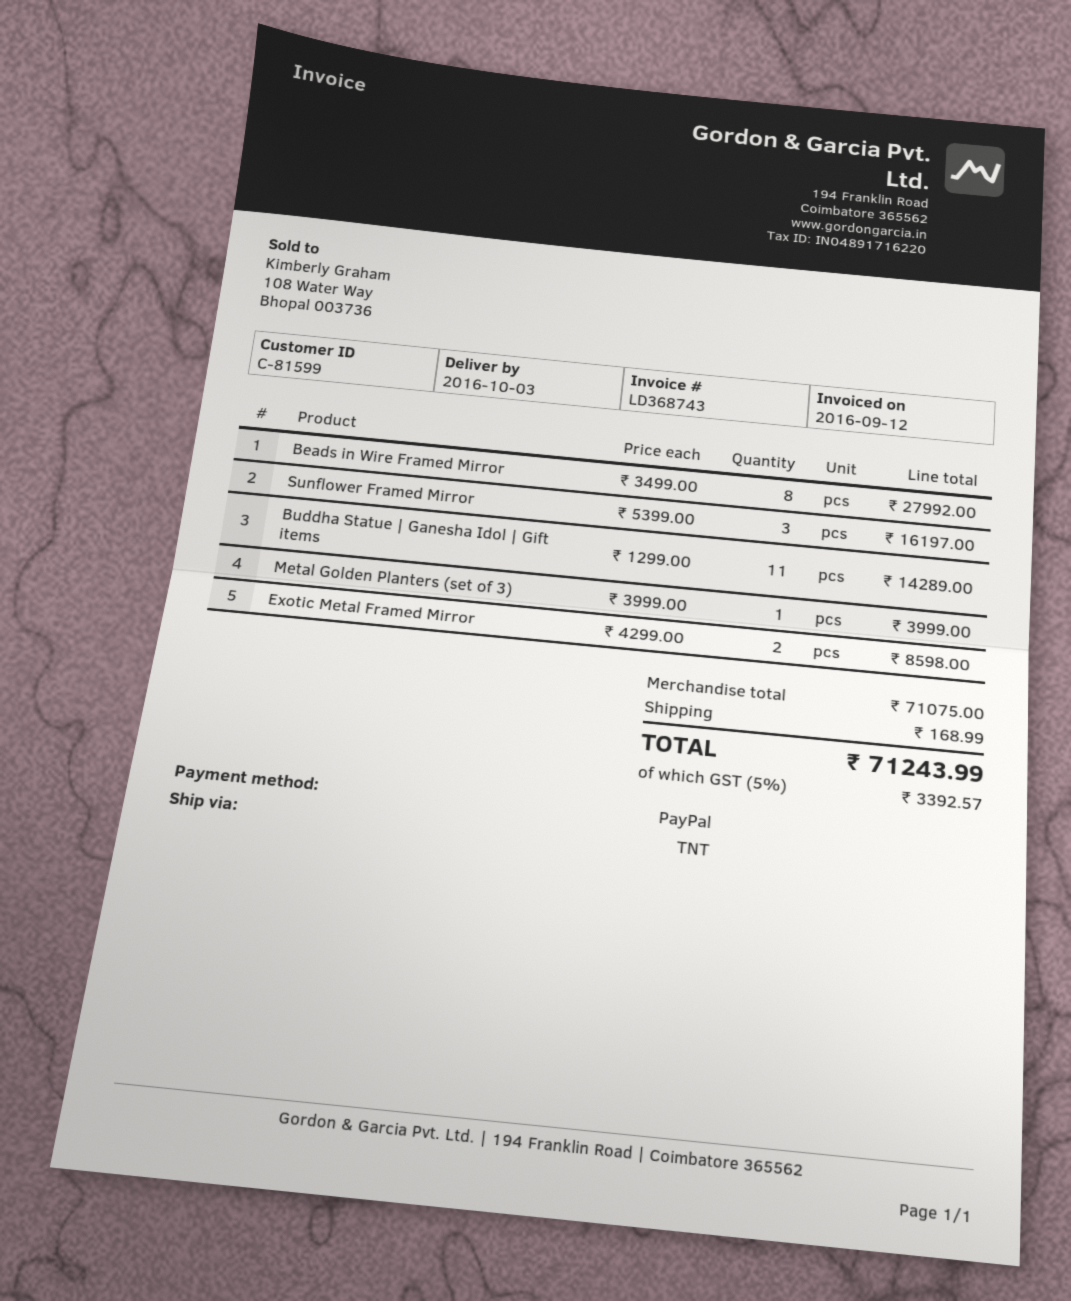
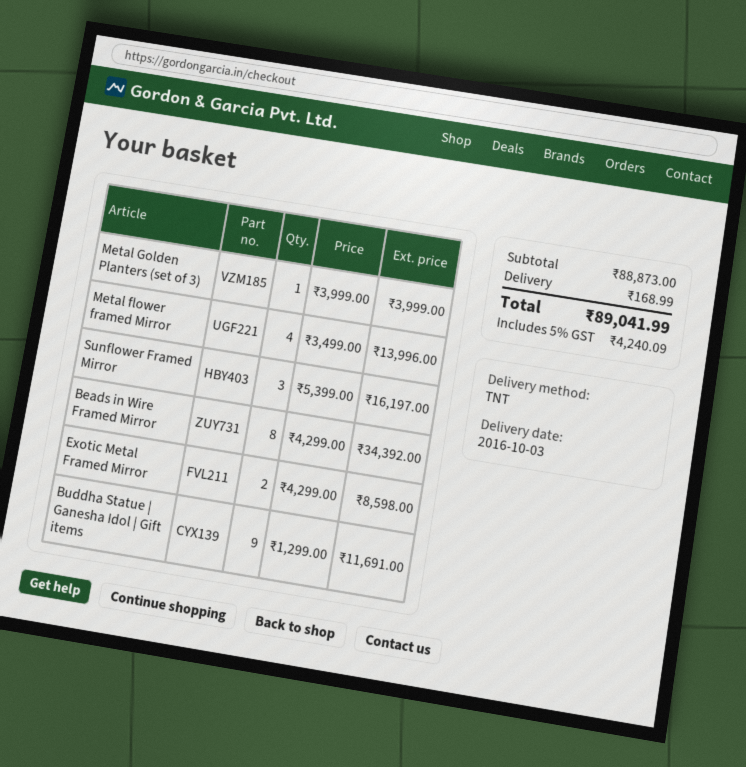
Beads in Wire Framed Mirror: 8 x 3499.00 = 27992.00 -> 8 x 4299.00 = 34392.00
Buddha Statue | Ganesha Idol | Gift items: 11 x 1299.00 = 14289.00 -> 9 x 1299.00 = 11691.00
Metal flower framed Mirror: none -> 4 x 3499.00 = 13996.00
subtotal: 71075.00 -> 88873.00
tax: 5% = 3392.57 -> 5% = 4240.09
total: 71243.99 -> 89041.99

